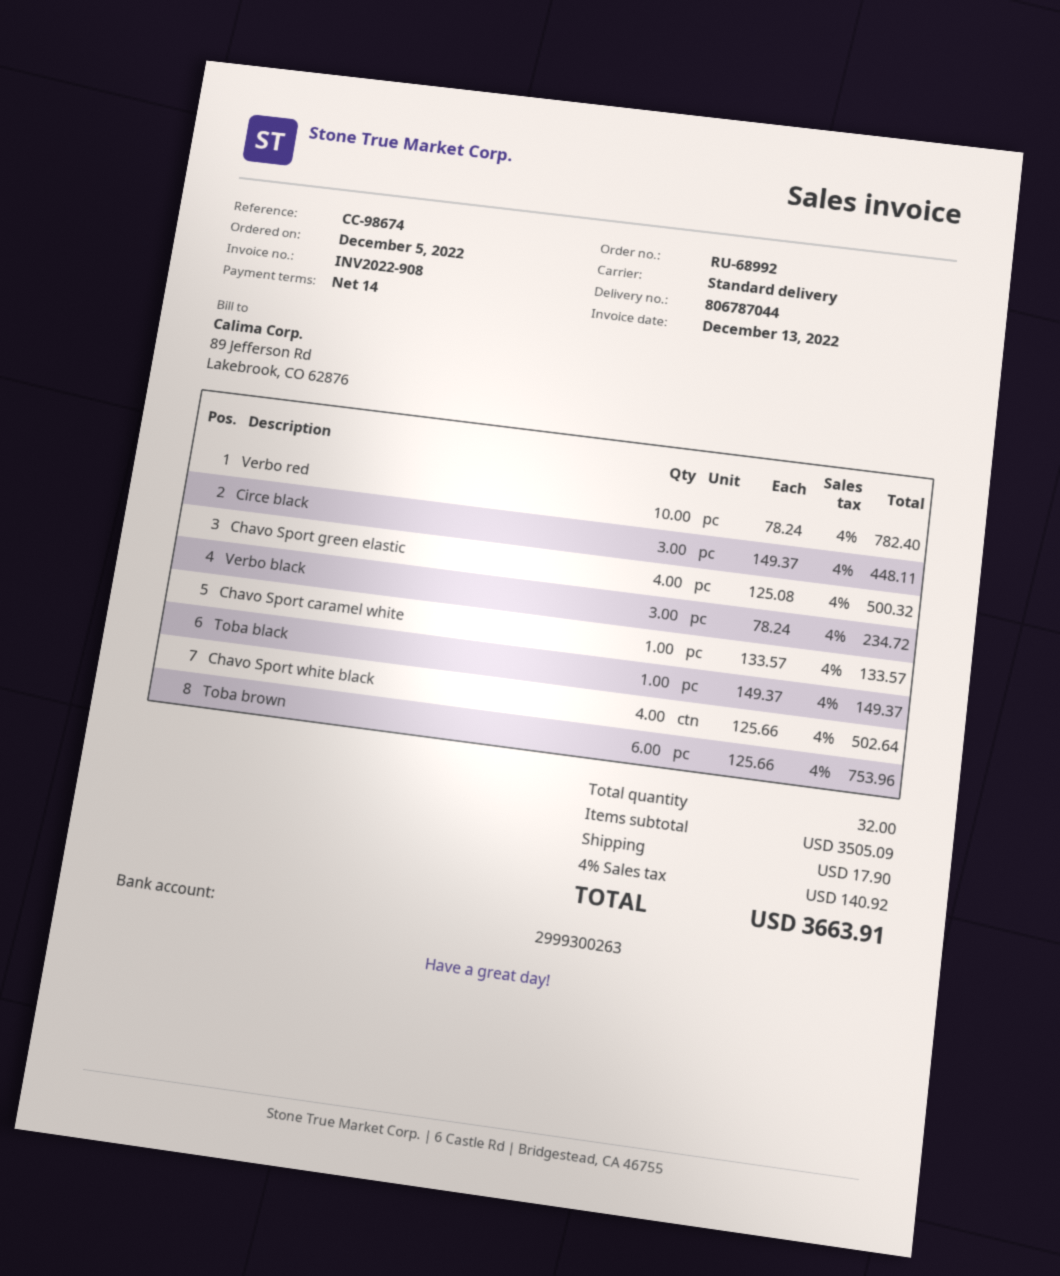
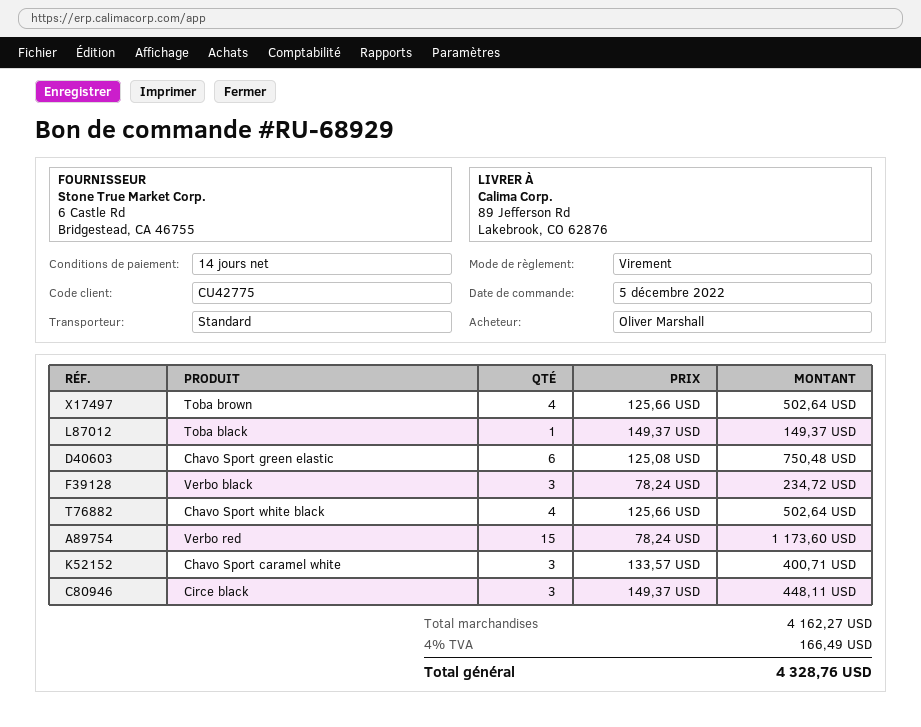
order number: RU-68992 -> RU-68929
Verbo red: 10 x 78.24 = 782.40 -> 15 x 78.24 = 1173.60
Chavo Sport green elastic: 4 x 125.08 = 500.32 -> 6 x 125.08 = 750.48
Chavo Sport caramel white: 1 x 133.57 = 133.57 -> 3 x 133.57 = 400.71
Toba brown: 6 x 125.66 = 753.96 -> 4 x 125.66 = 502.64
subtotal: 3505.09 -> 4162.27
shipping: 17.90 -> none
tax: 4% = 140.92 -> 4% = 166.49
total: 3663.91 -> 4328.76

